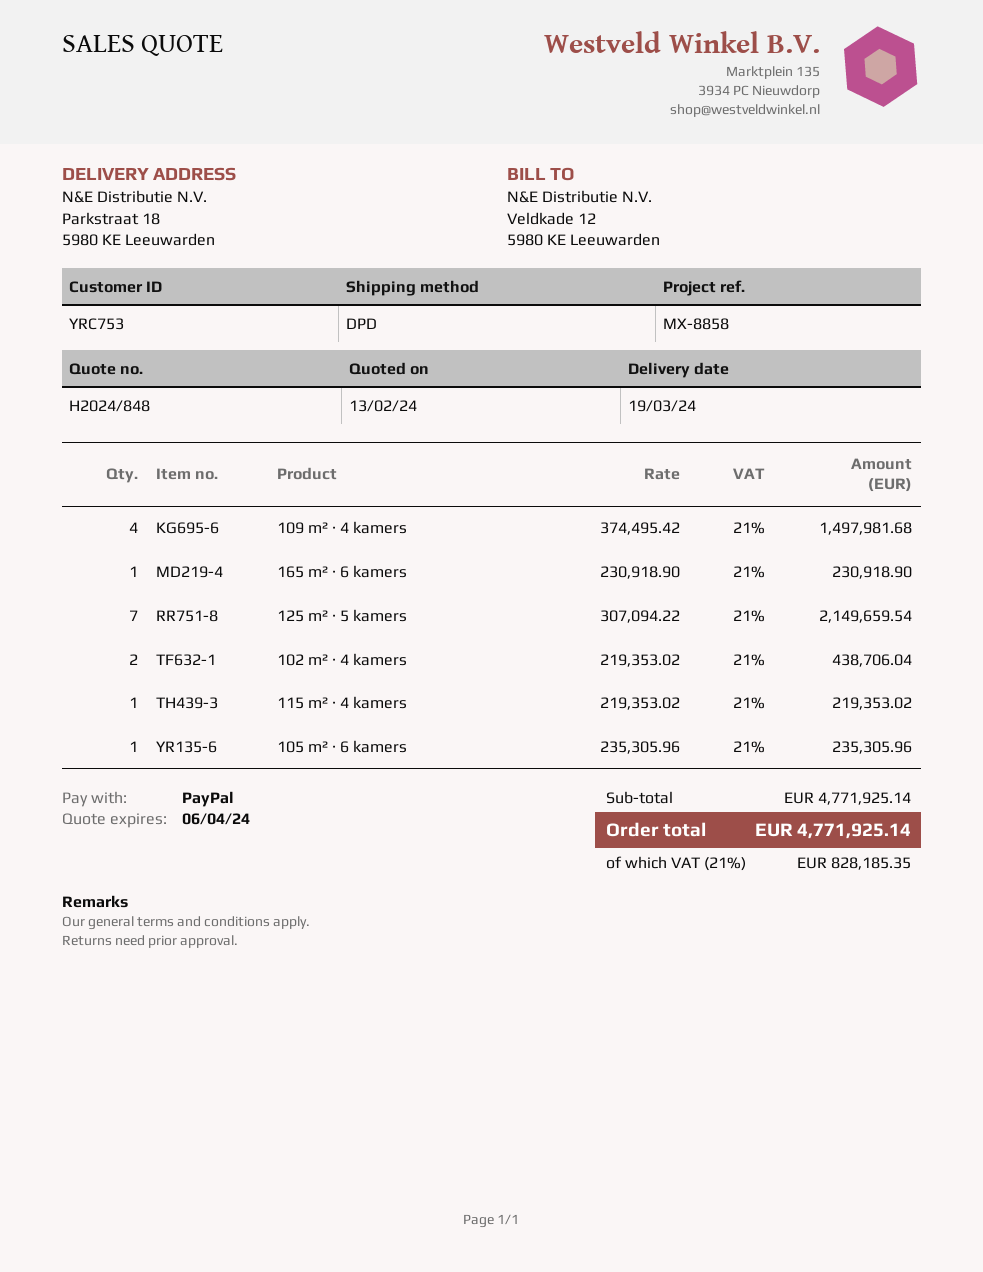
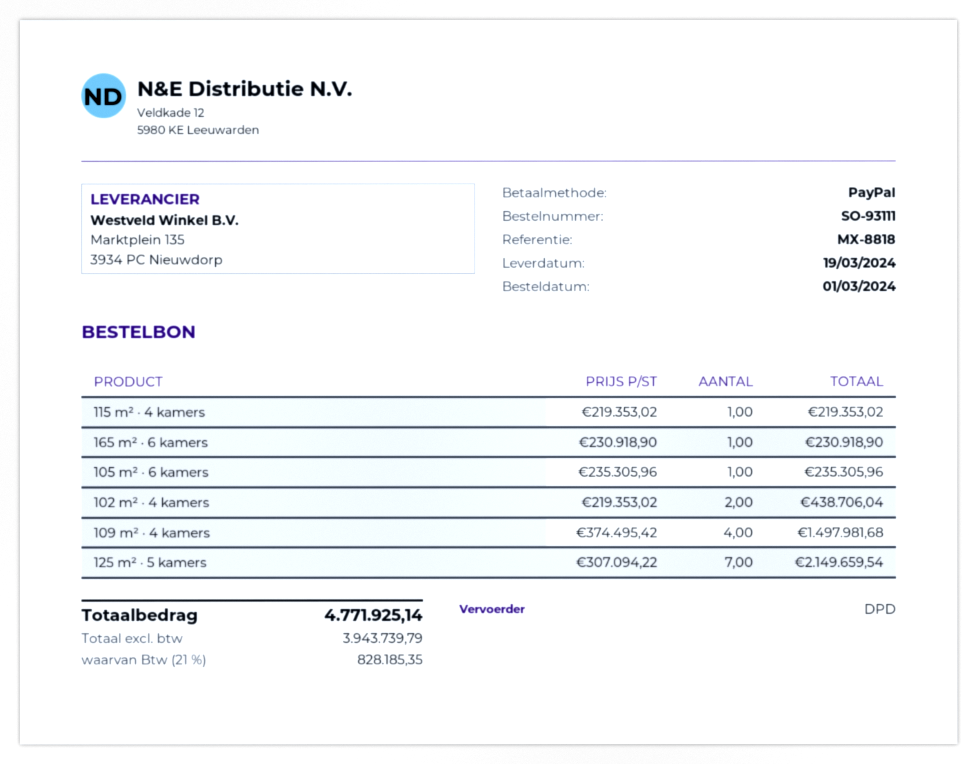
reference: MX-8858 -> MX-8818

